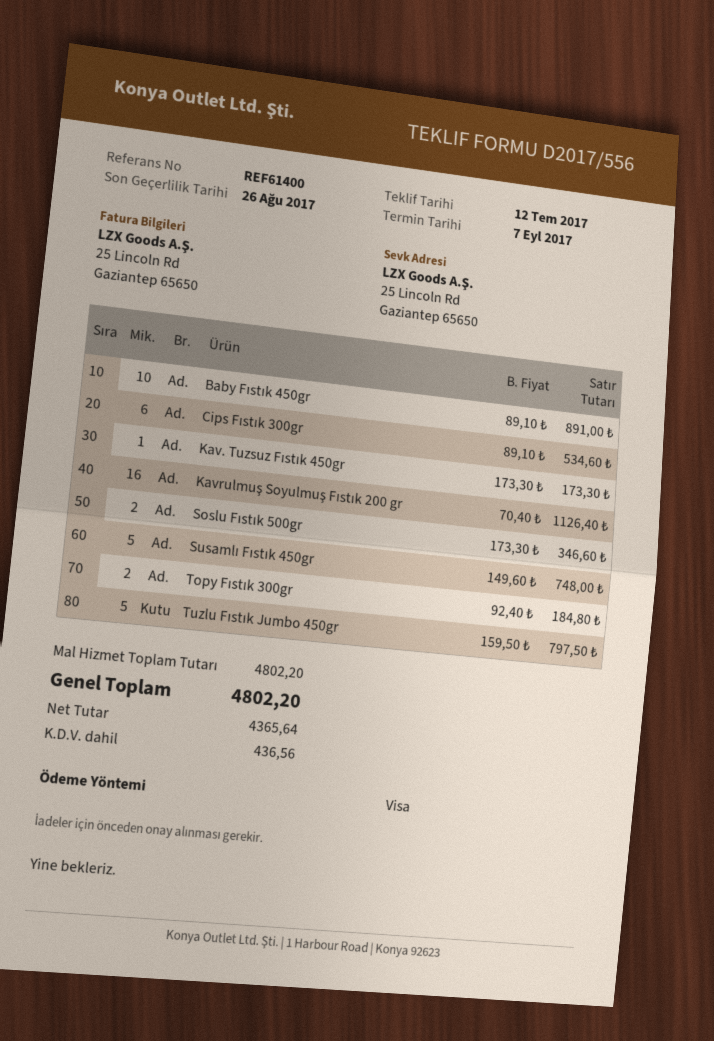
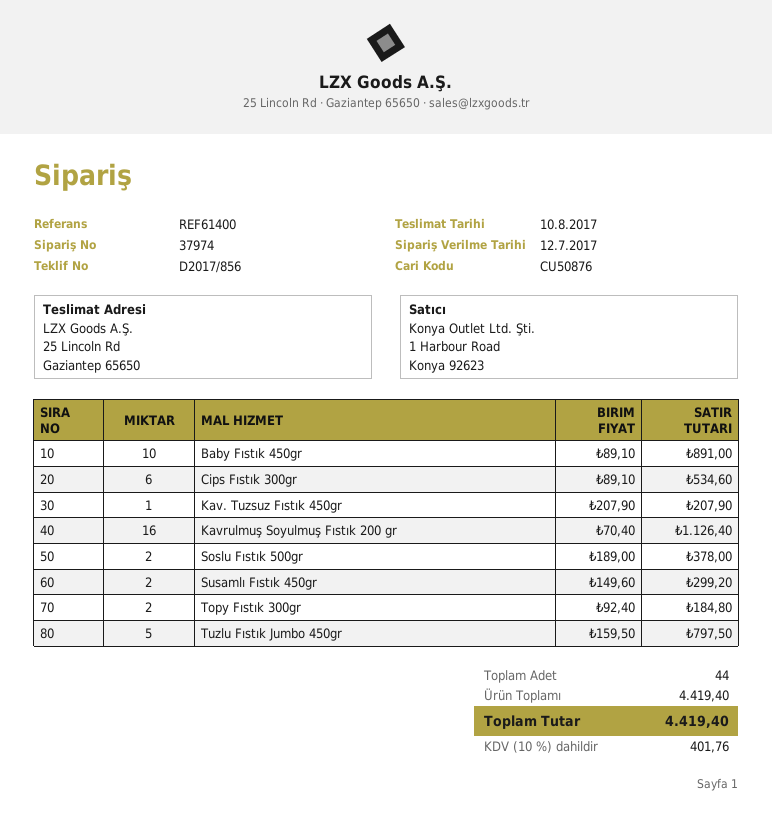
quote number: D2017/556 -> D2017/856
delivery date: 2017-09-07 -> 2017-08-10
Kav. Tuzsuz Fıstık 450gr: 1 x 173.30 = 173.30 -> 1 x 207.90 = 207.90
Soslu Fıstık 500gr: 2 x 173.30 = 346.60 -> 2 x 189.00 = 378.00
Susamlı Fıstık 450gr: 5 x 149.60 = 748.00 -> 2 x 149.60 = 299.20
subtotal: 4802.20 -> 4419.40
tax: 436.56 -> 401.76
total: 4802.20 -> 4419.40

